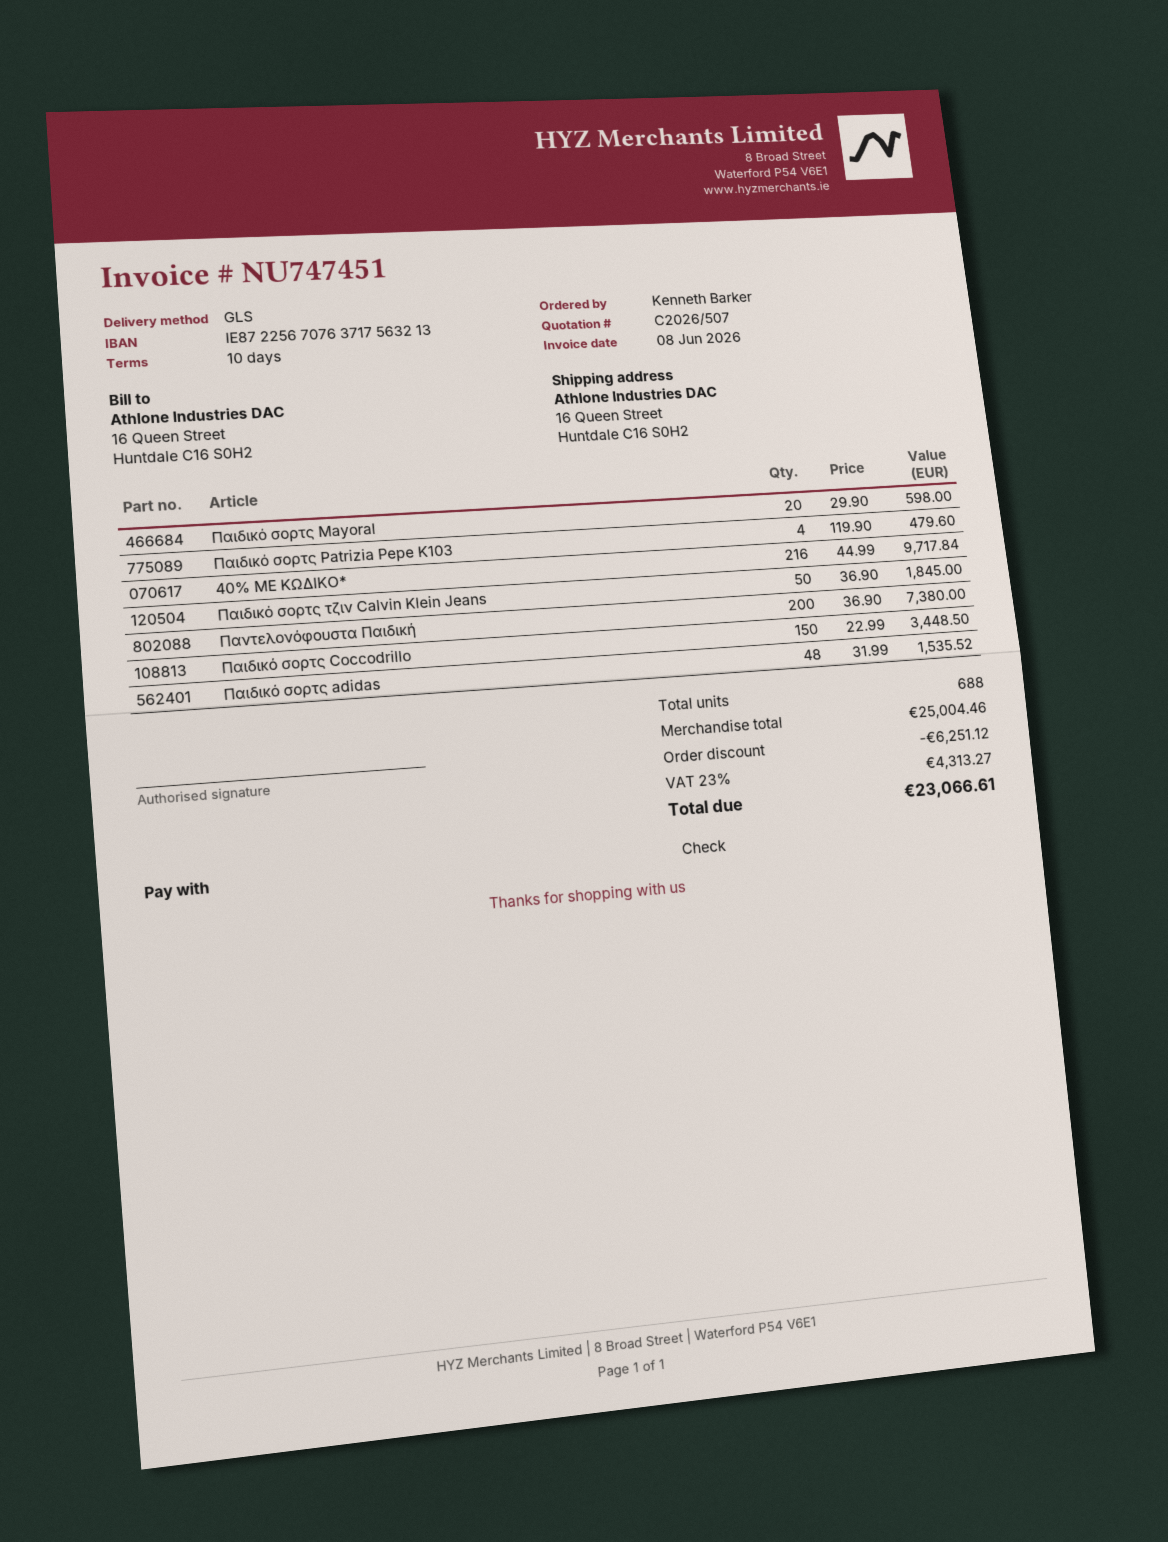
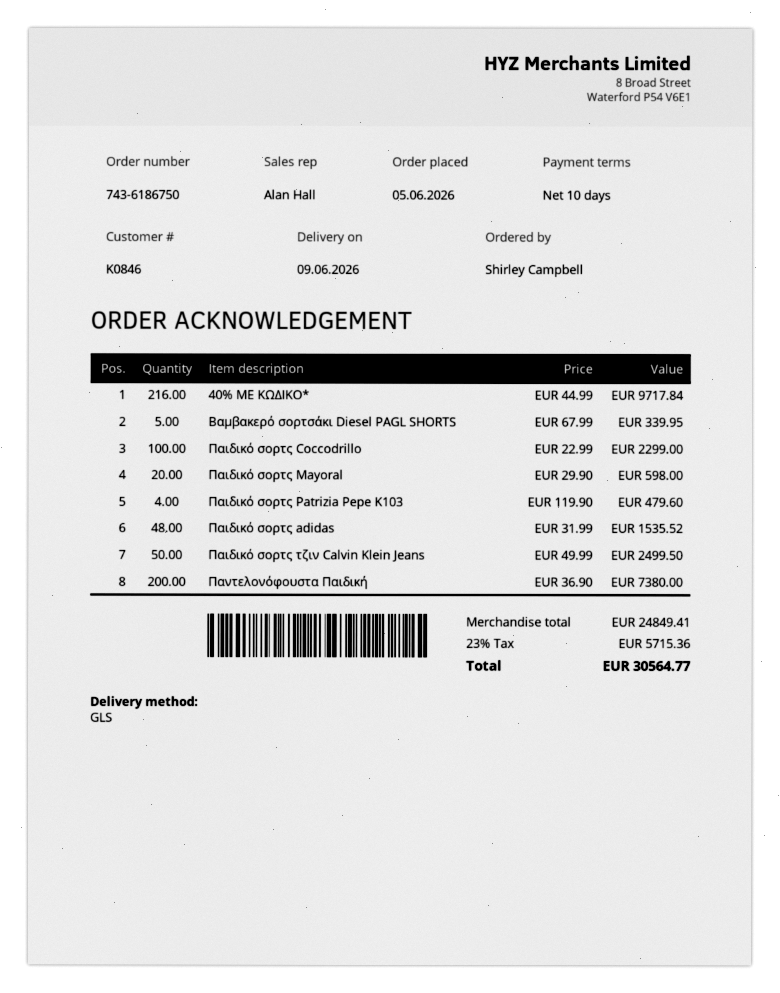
ordered by: Kenneth Barker -> Shirley Campbell
Παιδικό σορτς τζιν Calvin Klein Jeans: 50 x 36.90 = 1845.00 -> 50 x 49.99 = 2499.50
Παιδικό σορτς Coccodrillo: 150 x 22.99 = 3448.50 -> 100 x 22.99 = 2299.00
Βαμβακερό σορτσάκι Diesel PAGL SHORTS: none -> 5 x 67.99 = 339.95
subtotal: 25004.46 -> 24849.41
discount: 6251.12 -> none
tax: 23% = 4313.27 -> 23% = 5715.36
total: 23066.61 -> 30564.77

